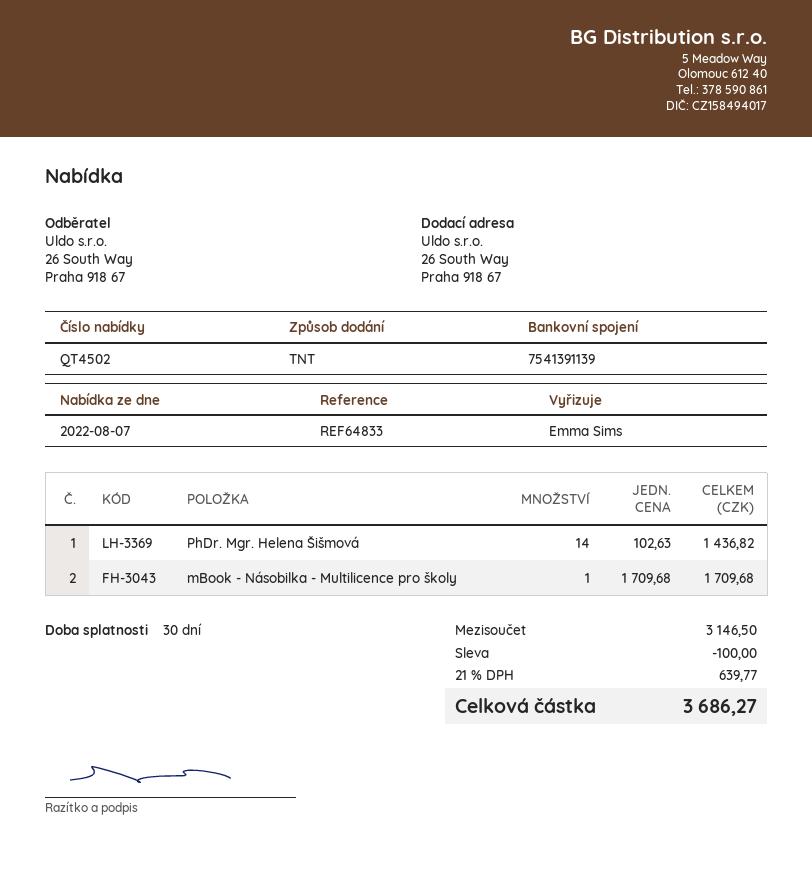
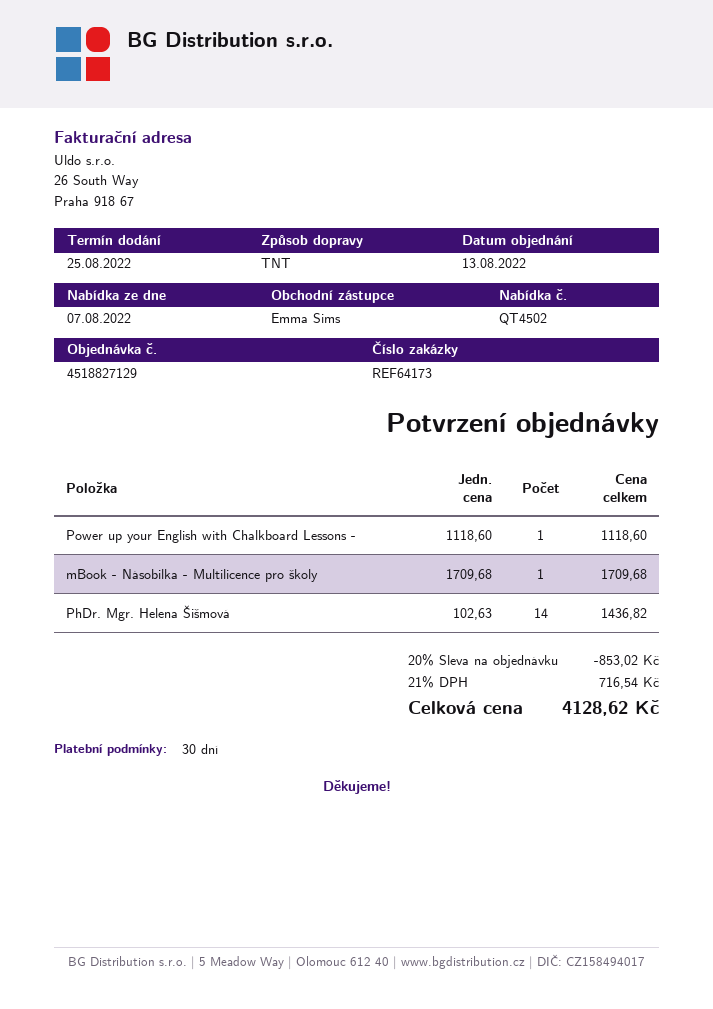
reference: REF64833 -> REF64173
Power up your English with Chalkboard Lessons -: none -> 1 x 1118.60 = 1118.60
discount: 100.00 -> 853.02
tax: 21% = 639.77 -> 21% = 716.54
total: 3686.27 -> 4128.62

